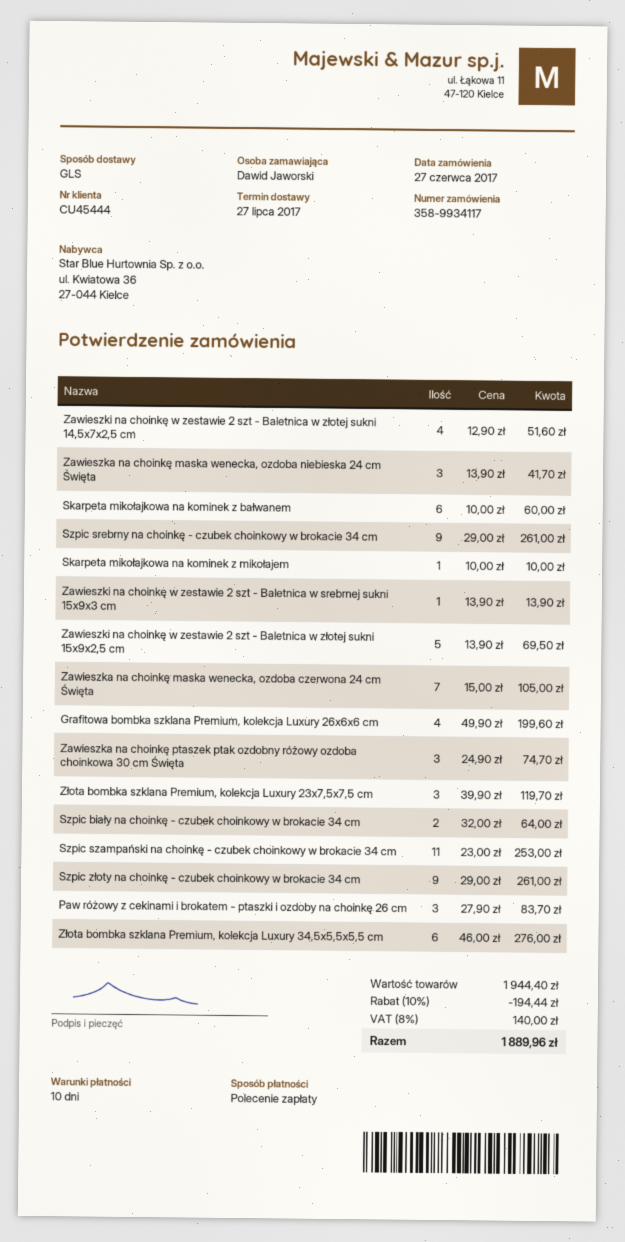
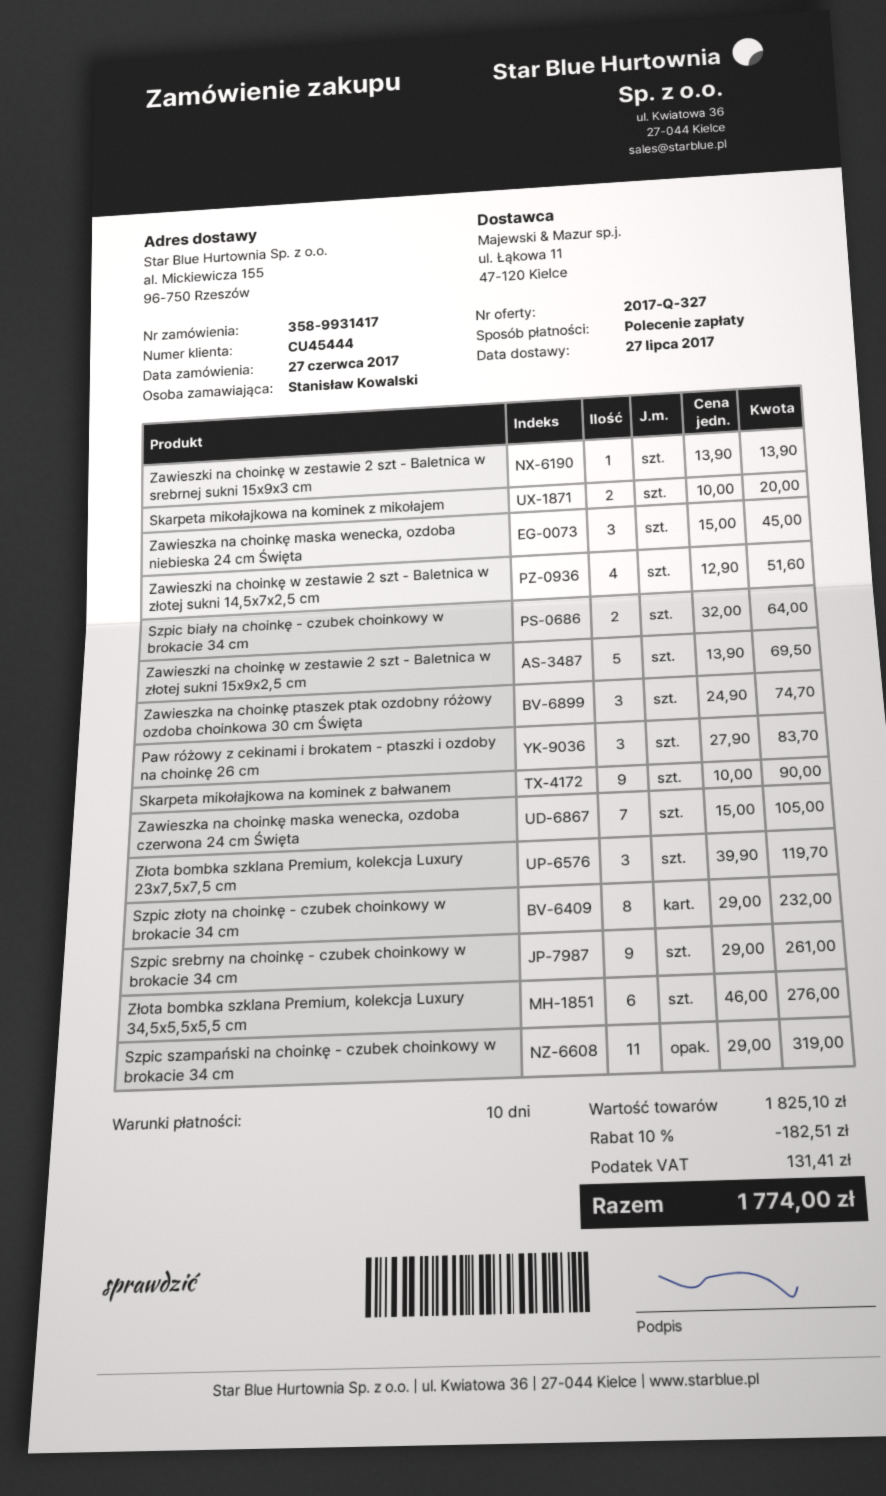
order number: 358-9934117 -> 358-9931417
ordered by: Dawid Jaworski -> Stanisław Kowalski
Zawieszka na choinkę maska wenecka, ozdoba niebieska 24 cm Święta: 3 x 13.90 = 41.70 -> 3 x 15.00 = 45.00
Skarpeta mikołajkowa na kominek z bałwanem: 6 x 10.00 = 60.00 -> 9 x 10.00 = 90.00
Skarpeta mikołajkowa na kominek z mikołajem: 1 x 10.00 = 10.00 -> 2 x 10.00 = 20.00
Grafitowa bombka szklana Premium, kolekcja Luxury 26x6x6 cm: 4 x 49.90 = 199.60 -> none
Szpic szampański na choinkę - czubek choinkowy w brokacie 34 cm: 11 x 23.00 = 253.00 -> 11 x 29.00 = 319.00
Szpic złoty na choinkę - czubek choinkowy w brokacie 34 cm: 9 x 29.00 = 261.00 -> 8 x 29.00 = 232.00
subtotal: 1944.40 -> 1825.10
discount: 10% = 194.44 -> 10% = 182.51
tax: 140.00 -> 131.41
total: 1889.96 -> 1774.00

